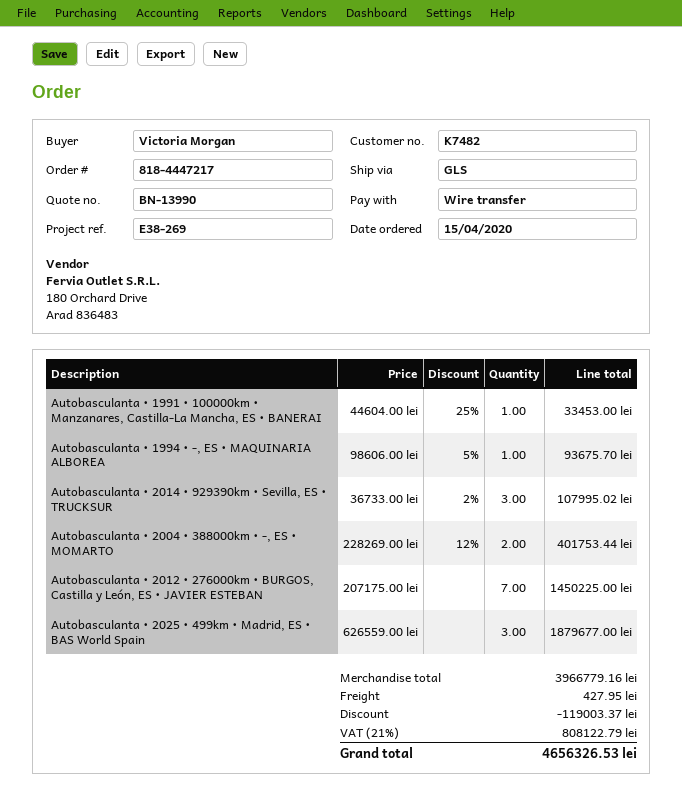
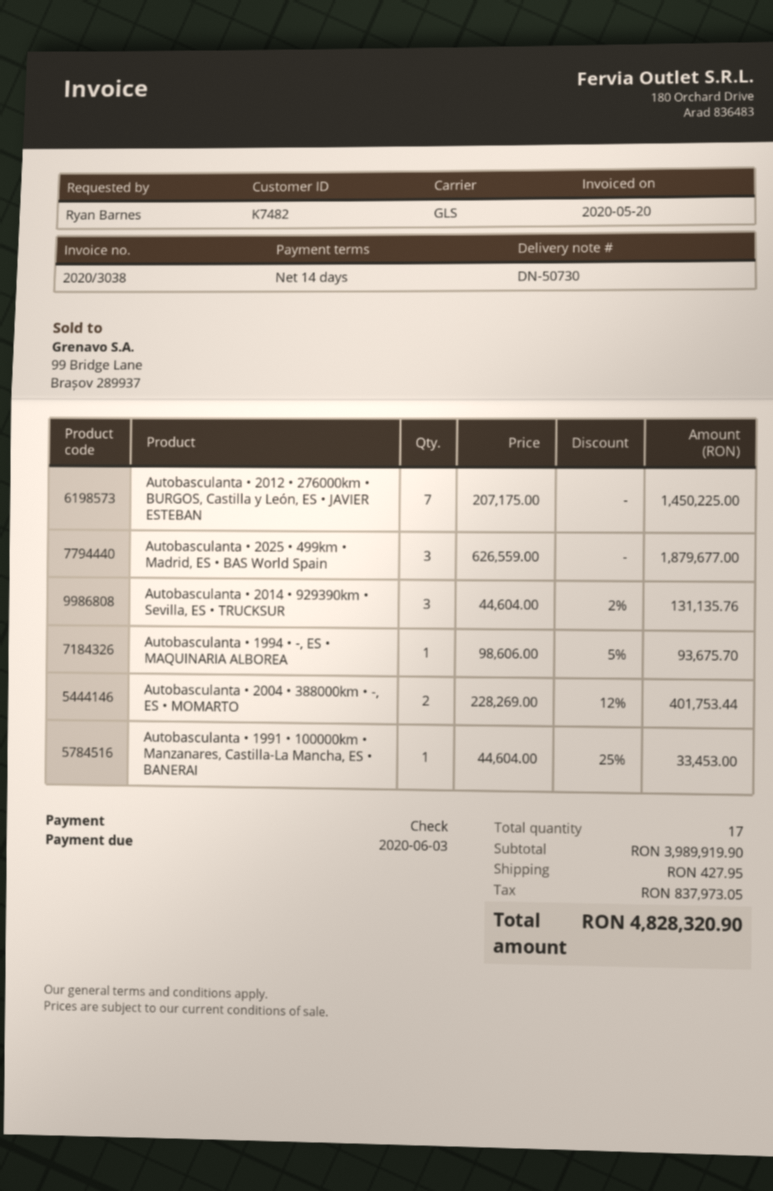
ordered by: Victoria Morgan -> Ryan Barnes
payment method: bank transfer -> cheque
Autobasculanta • 2014 • 929390km • Sevilla, ES • TRUCKSUR: 3 x 36733.00 - 2% = 107995.02 -> 3 x 44604.00 - 2% = 131135.76
subtotal: 3966779.16 -> 3989919.90
discount: 119003.37 -> none
tax: 808122.79 -> 837973.05
total: 4656326.53 -> 4828320.90

